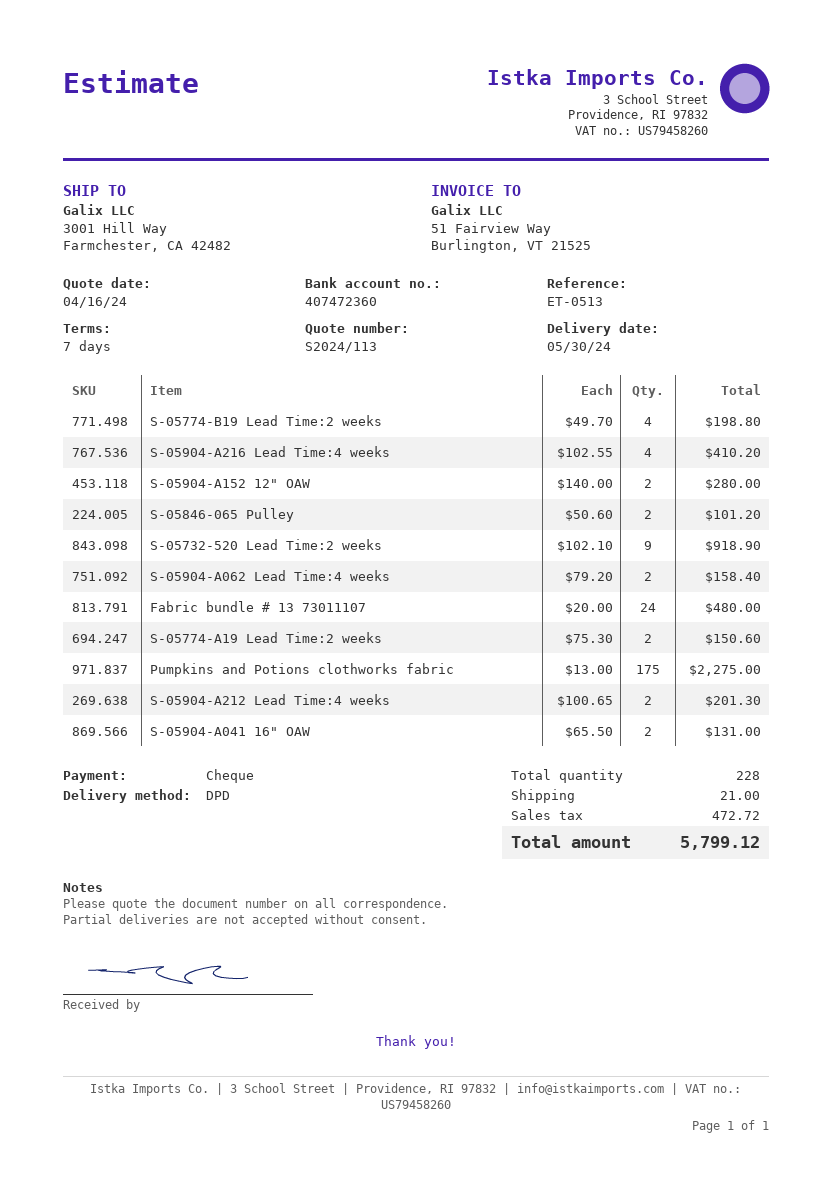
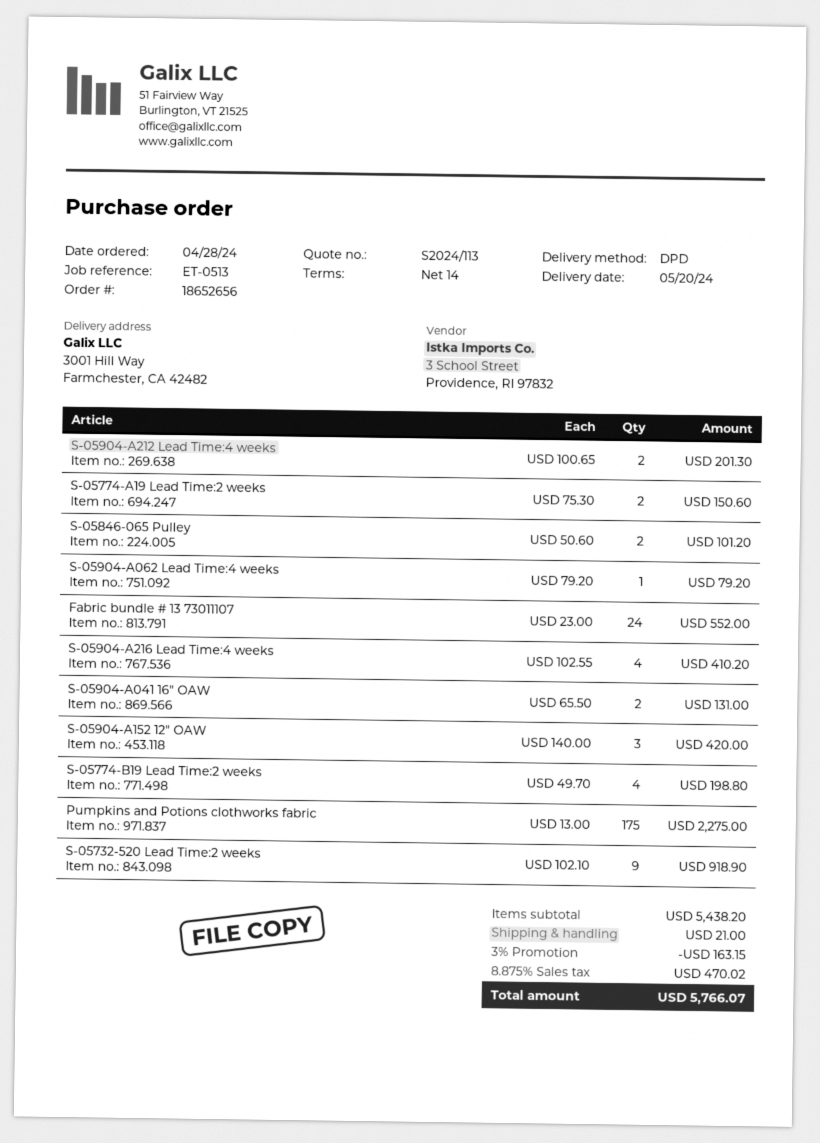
delivery date: 2024-05-30 -> 2024-05-20
payment terms: 7 days -> 14 days
S-05904-A152 12" OAW: 2 x 140.00 = 280.00 -> 3 x 140.00 = 420.00
S-05904-A062 Lead Time:4 weeks: 2 x 79.20 = 158.40 -> 1 x 79.20 = 79.20
Fabric bundle # 13 73011107: 24 x 20.00 = 480.00 -> 24 x 23.00 = 552.00
discount: none -> 3% = 163.15
tax: 472.72 -> 470.02
total: 5799.12 -> 5766.07

